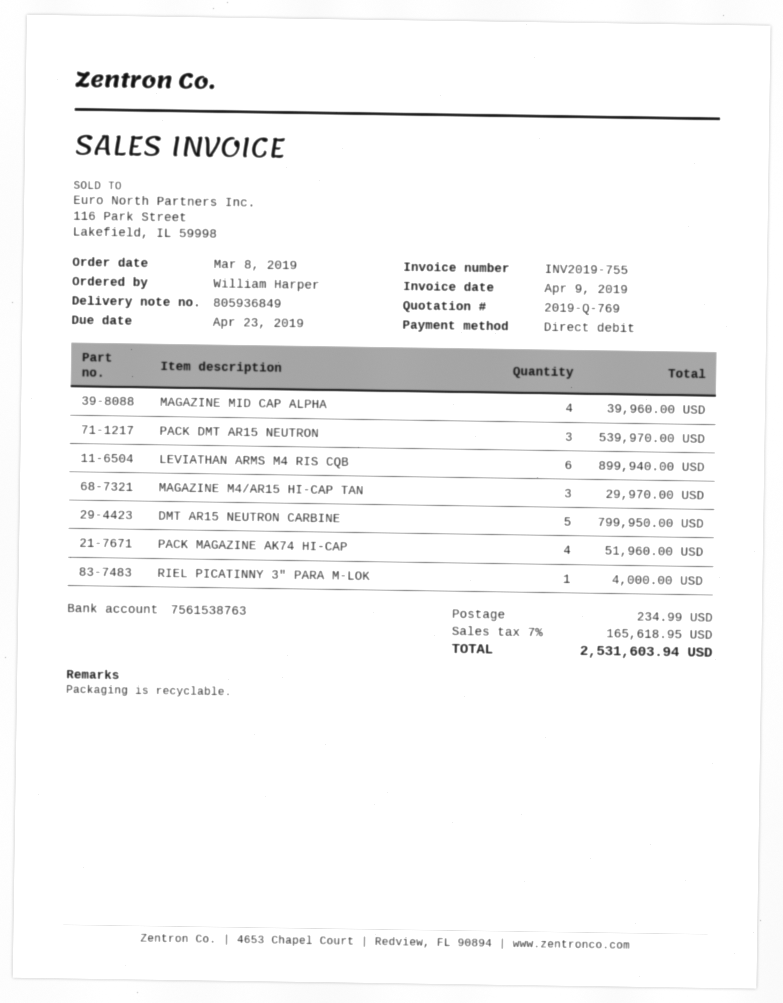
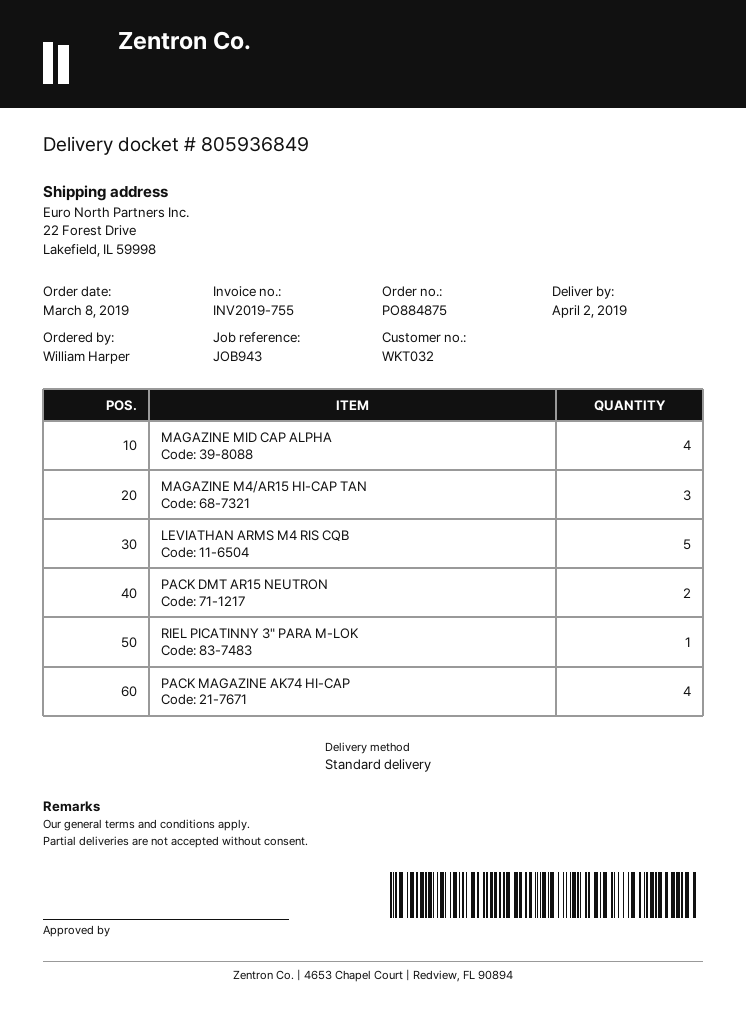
PACK DMT AR15 NEUTRON: 3 -> 2
LEVIATHAN ARMS M4 RIS CQB: 6 -> 5
DMT AR15 NEUTRON CARBINE: 5 -> none

